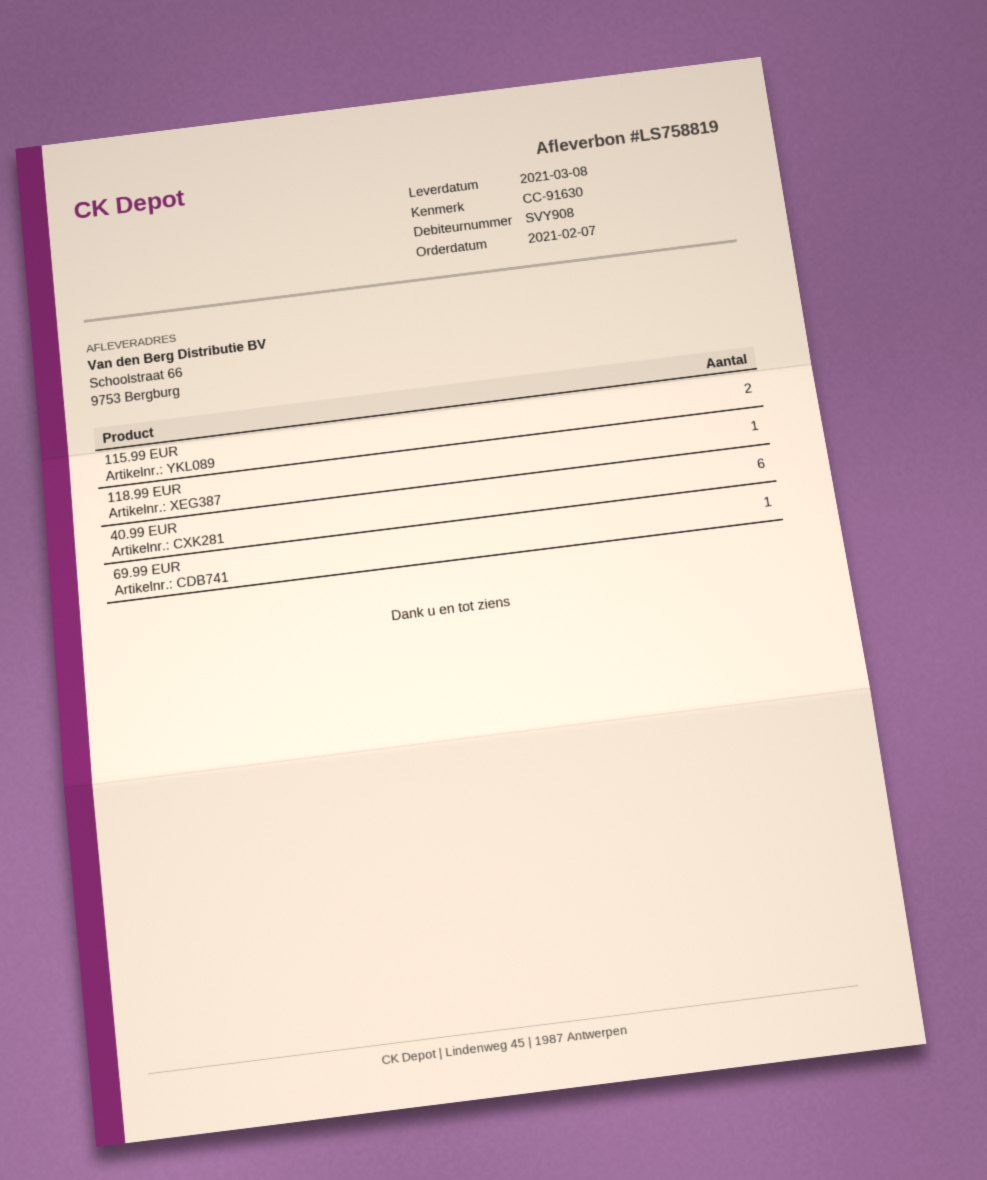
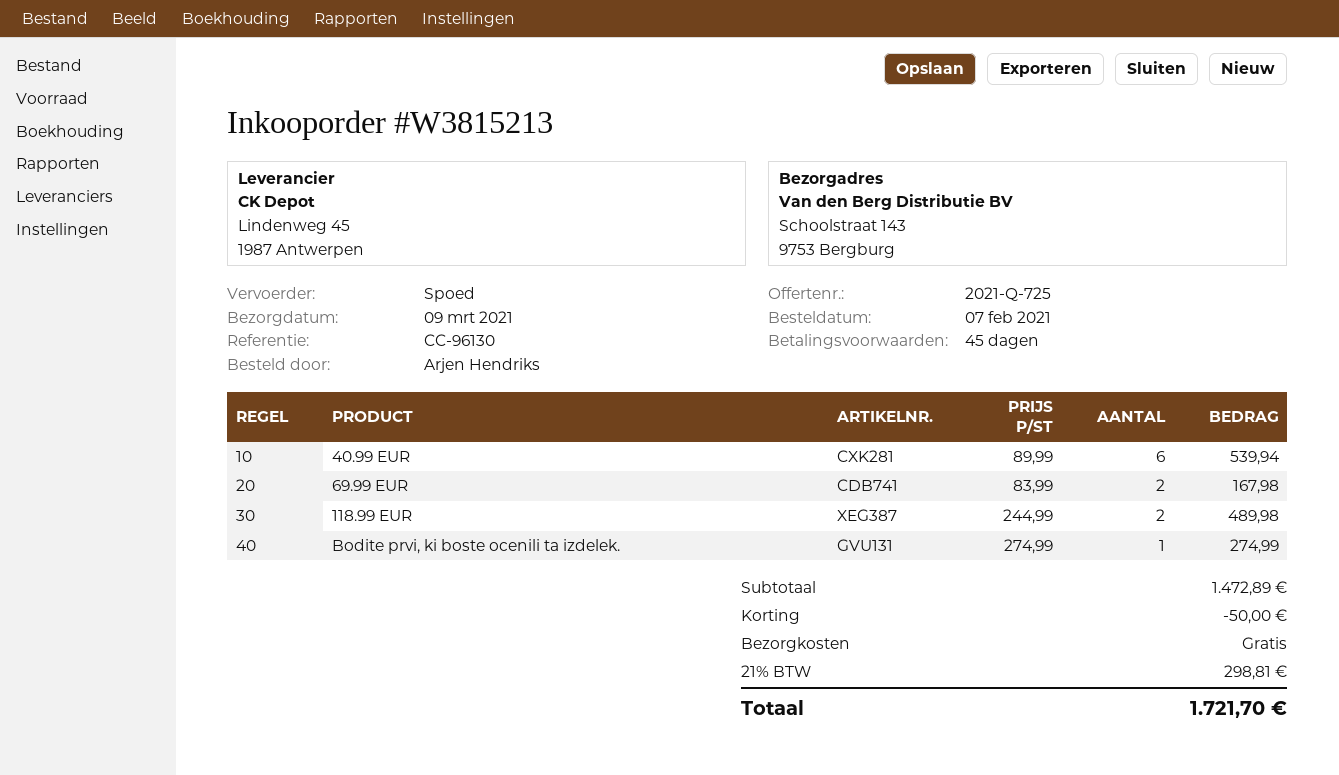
delivery date: 2021-03-08 -> 2021-03-09
reference: CC-91630 -> CC-96130
ship to: Schoolstraat 66, 9753 Bergburg -> Schoolstraat 143, 9753 Bergburg
115.99 EUR: 2 -> none
118.99 EUR: 1 -> 2
69.99 EUR: 1 -> 2
Bodite prvi, ki boste ocenili ta izdelek.: none -> 1

